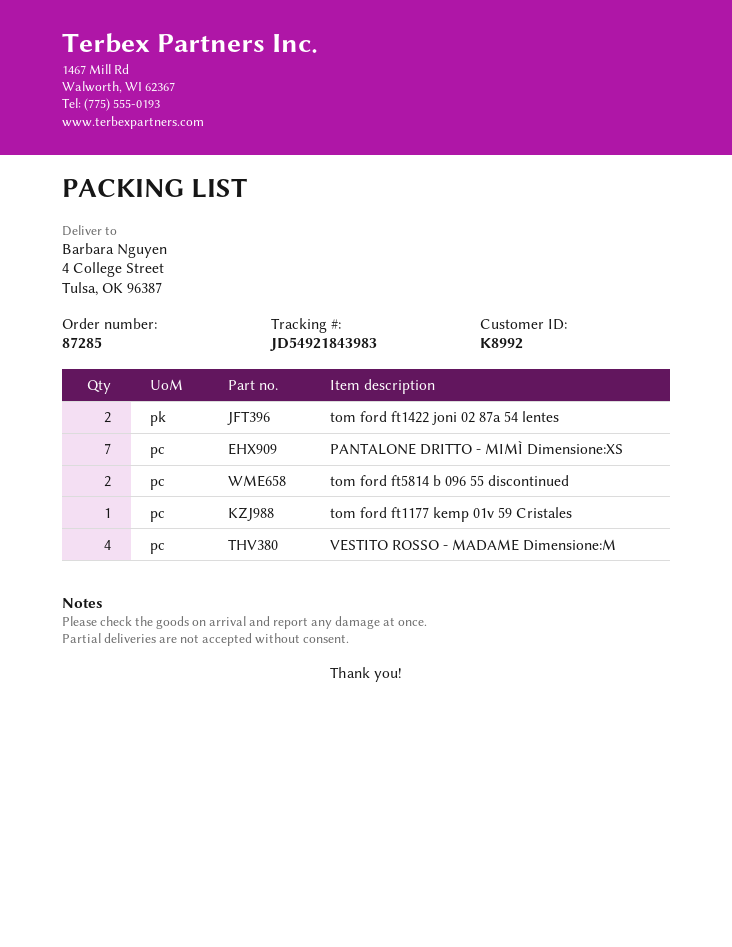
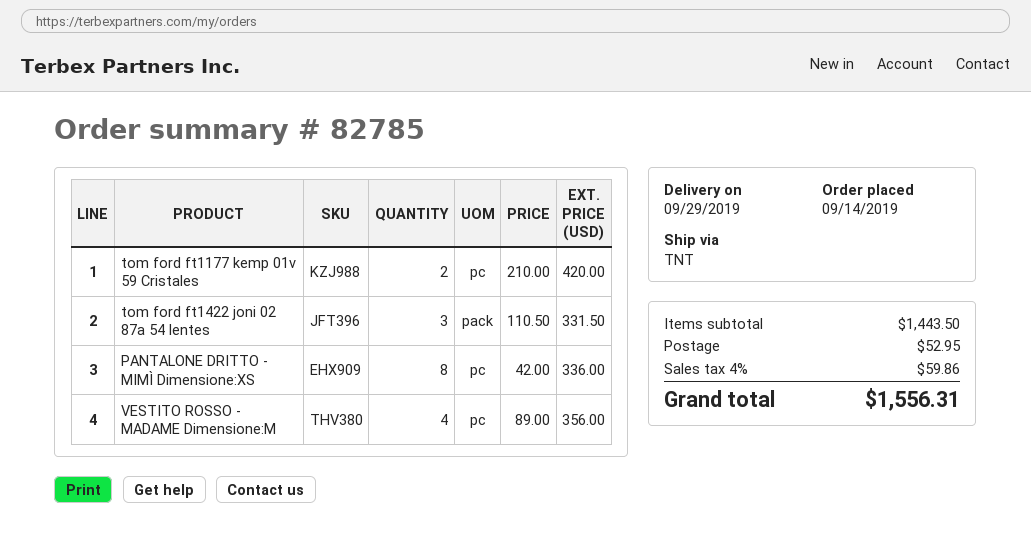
order number: 87285 -> 82785
tom ford ft1422 joni 02 87a 54 lentes: 2 -> 3
PANTALONE DRITTO - MIMÌ Dimensione:XS: 7 -> 8
tom ford ft5814 b 096 55 discontinued: 2 -> none
tom ford ft1177 kemp 01v 59 Cristales: 1 -> 2

